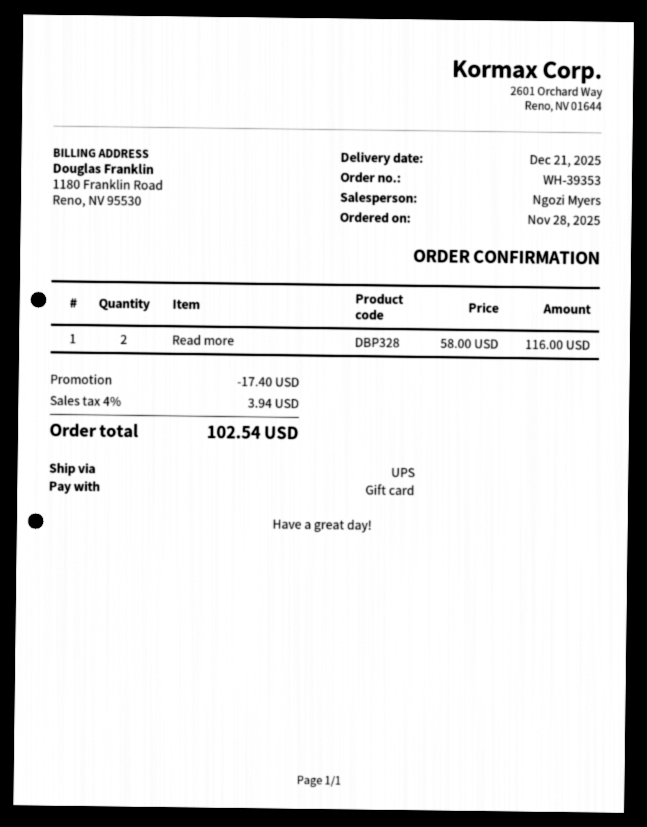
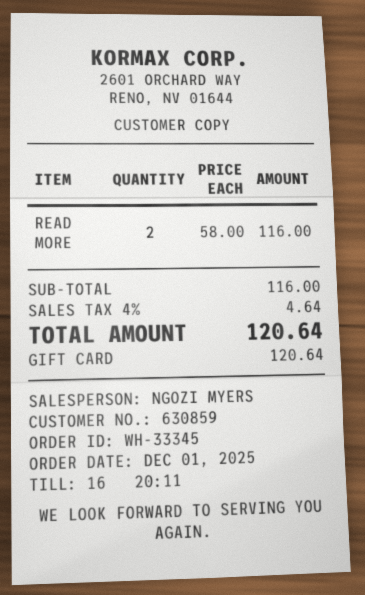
order number: WH-39353 -> WH-33345
order date: 2025-11-28 -> 2025-12-01
discount: 17.40 -> none
tax: 4% = 3.94 -> 4% = 4.64
total: 102.54 -> 120.64

